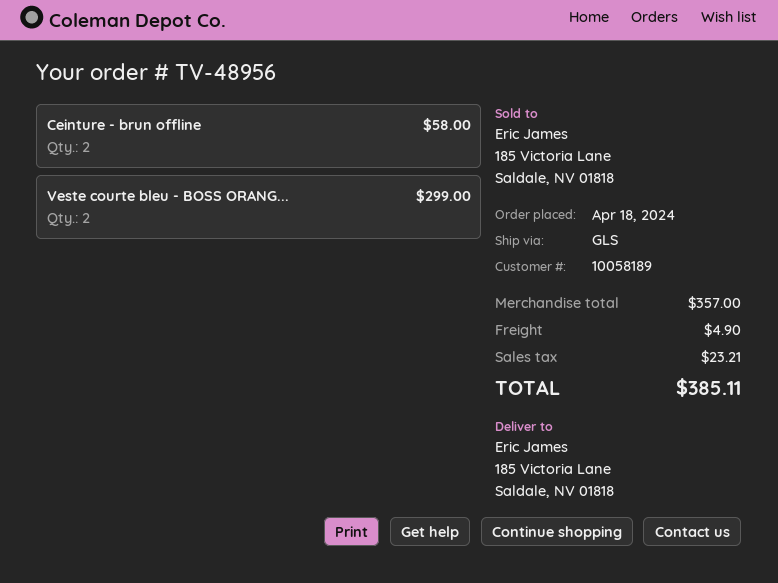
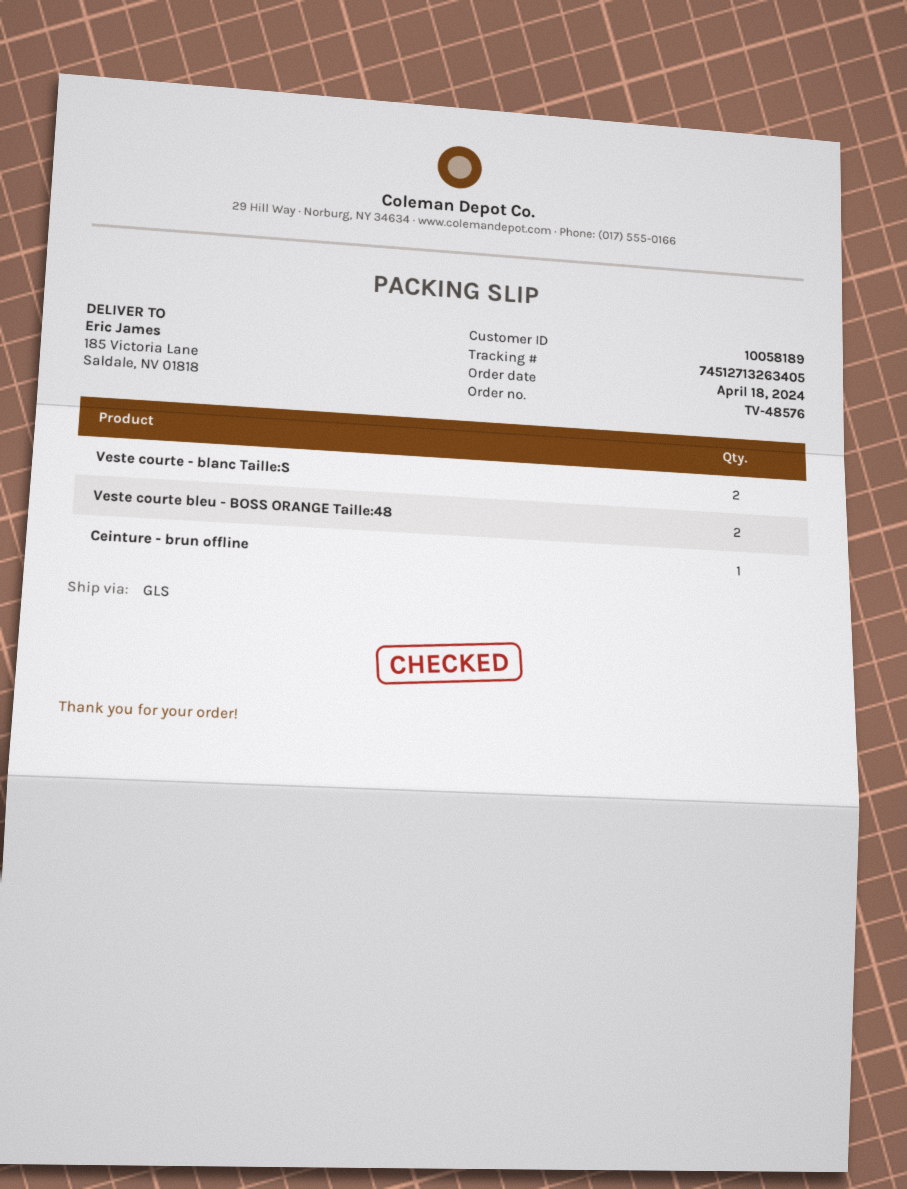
order number: TV-48956 -> TV-48576
Ceinture - brun offline: 2 -> 1
Veste courte - blanc Taille:S: none -> 2

